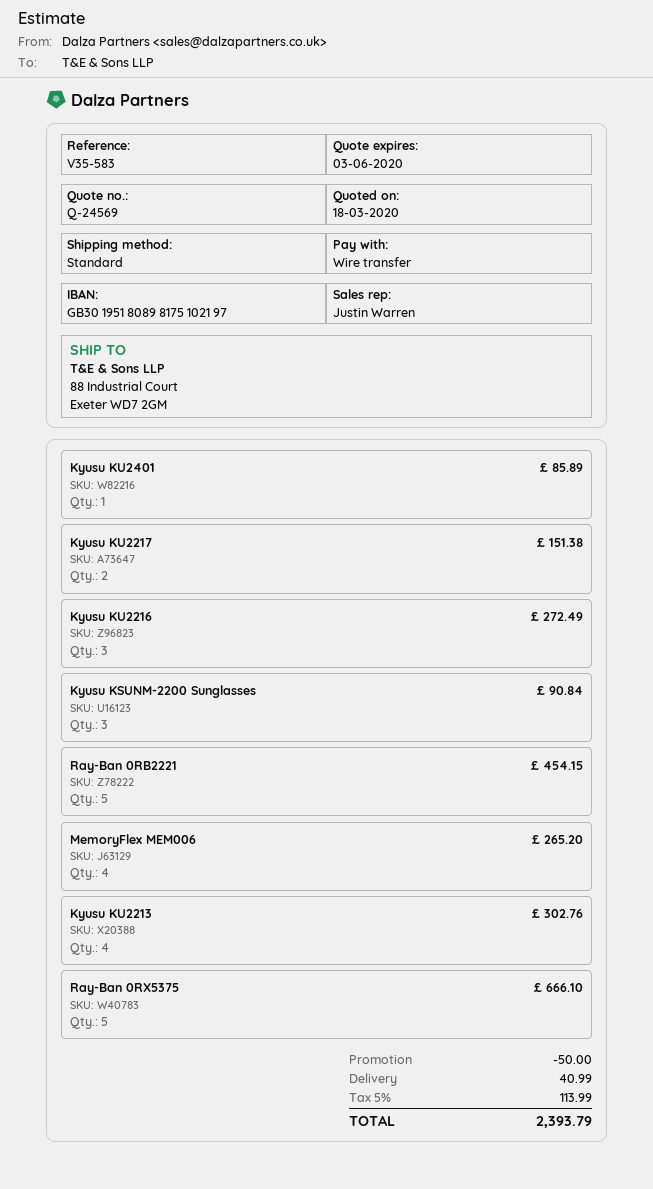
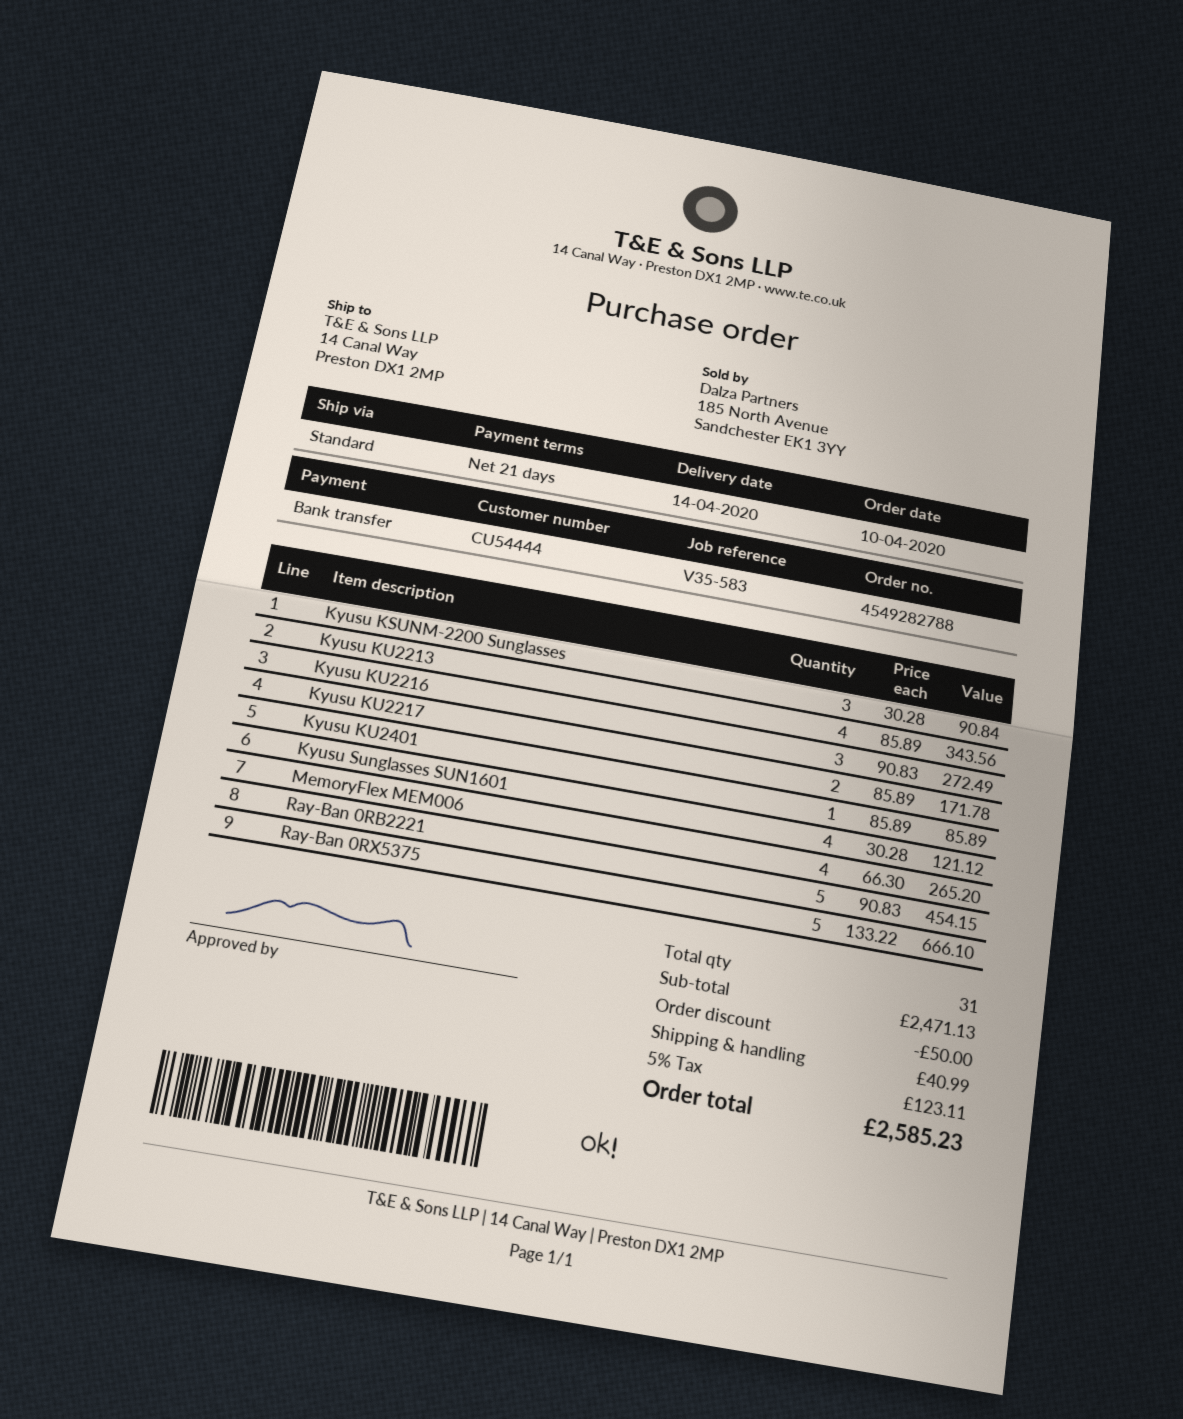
ship to: 88 Industrial Court, Exeter WD7 2GM -> 14 Canal Way, Preston DX1 2MP
Kyusu KU2217: 2 for 151.38 -> 2 for 171.78
Kyusu KU2213: 4 for 302.76 -> 4 for 343.56
Kyusu Sunglasses SUN1601: none -> 4 for 121.12
tax: 5% = 113.99 -> 5% = 123.11
total: 2393.79 -> 2585.23

